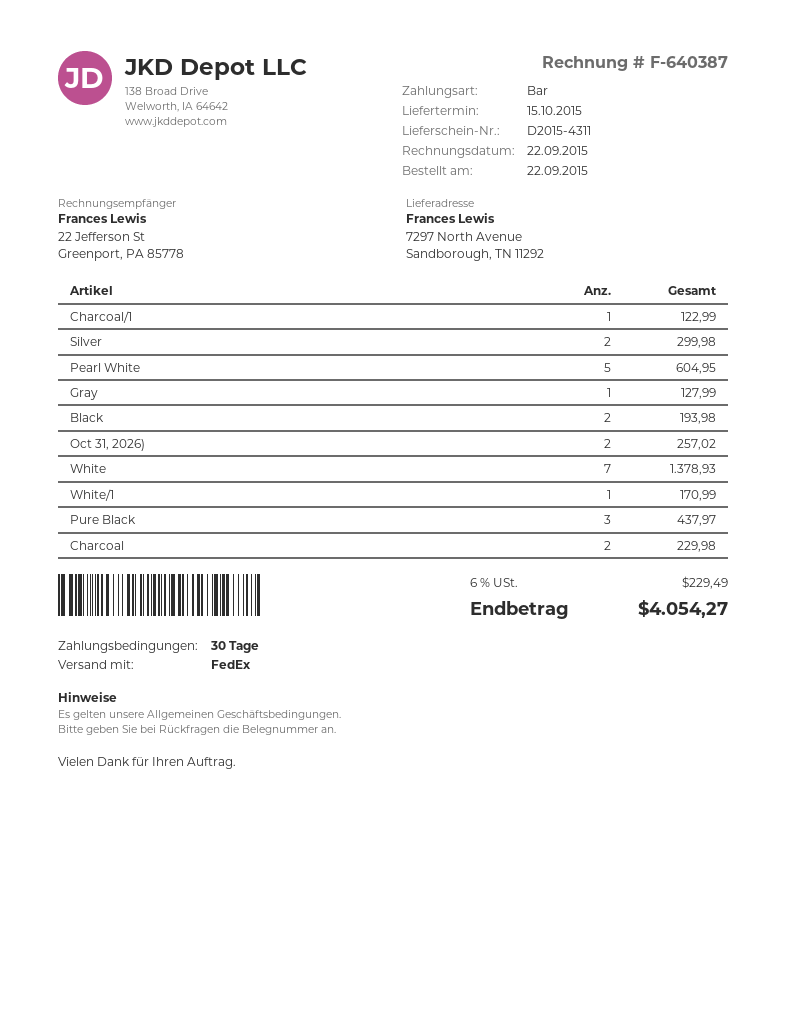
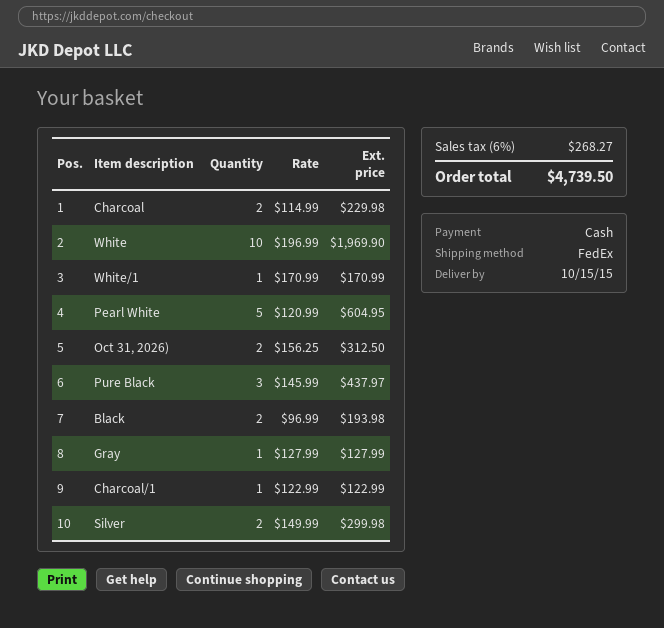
Oct 31, 2026): 2 for 257.02 -> 2 for 312.50
White: 7 for 1378.93 -> 10 for 1969.90
tax: 6% = 229.49 -> 6% = 268.27
total: 4054.27 -> 4739.50

